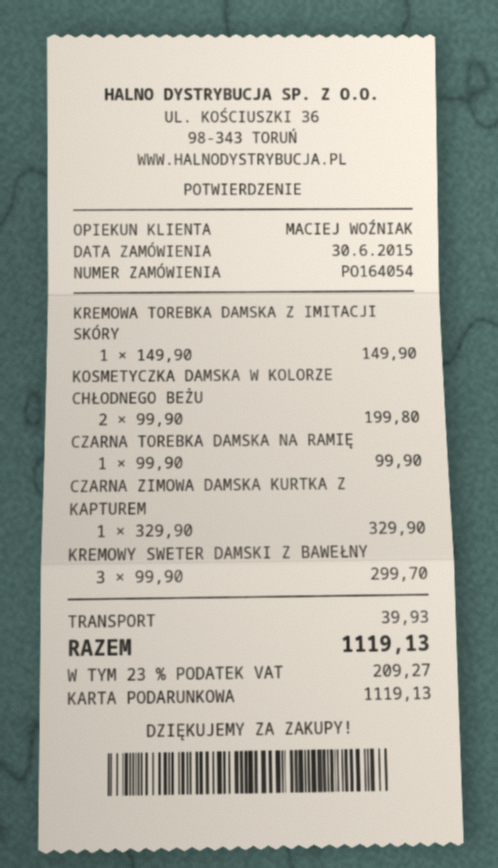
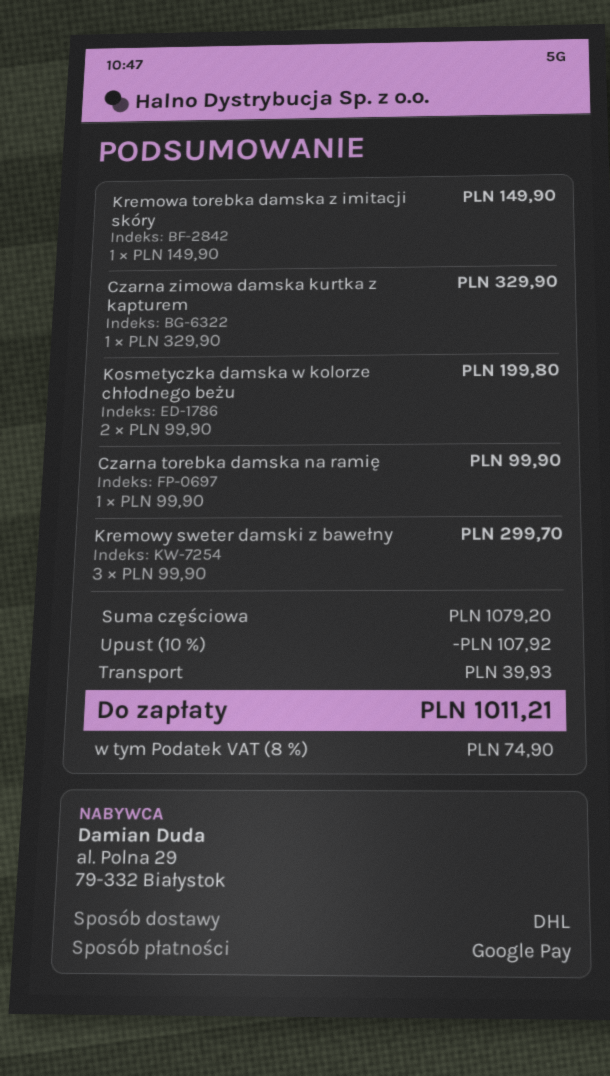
payment method: gift card -> Google Pay
discount: none -> 10% = 107.92
tax: 23% = 209.27 -> 8% = 74.90
total: 1119.13 -> 1011.21

